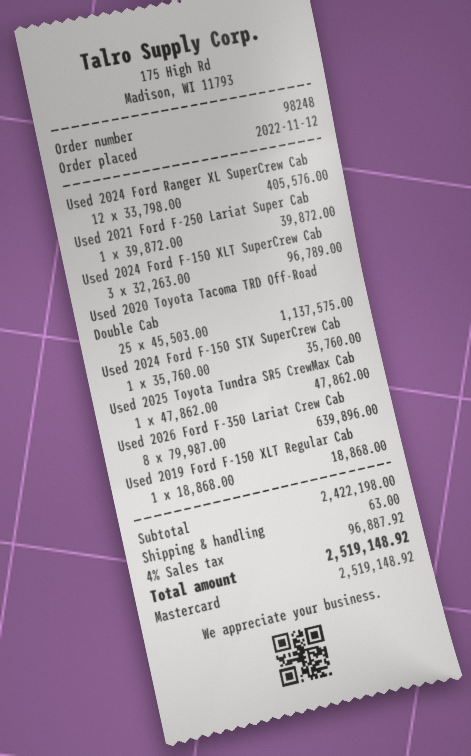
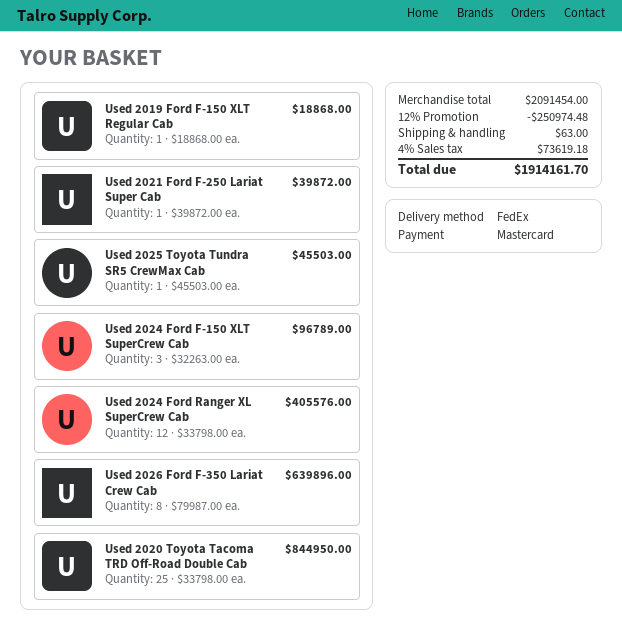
Used 2020 Toyota Tacoma TRD Off-Road Double Cab: 25 x 45503.00 = 1137575.00 -> 25 x 33798.00 = 844950.00
Used 2024 Ford F-150 STX SuperCrew Cab: 1 x 35760.00 = 35760.00 -> none
Used 2025 Toyota Tundra SR5 CrewMax Cab: 1 x 47862.00 = 47862.00 -> 1 x 45503.00 = 45503.00
subtotal: 2422198.00 -> 2091454.00
discount: none -> 12% = 250974.48
tax: 4% = 96887.92 -> 4% = 73619.18
total: 2519148.92 -> 1914161.70

